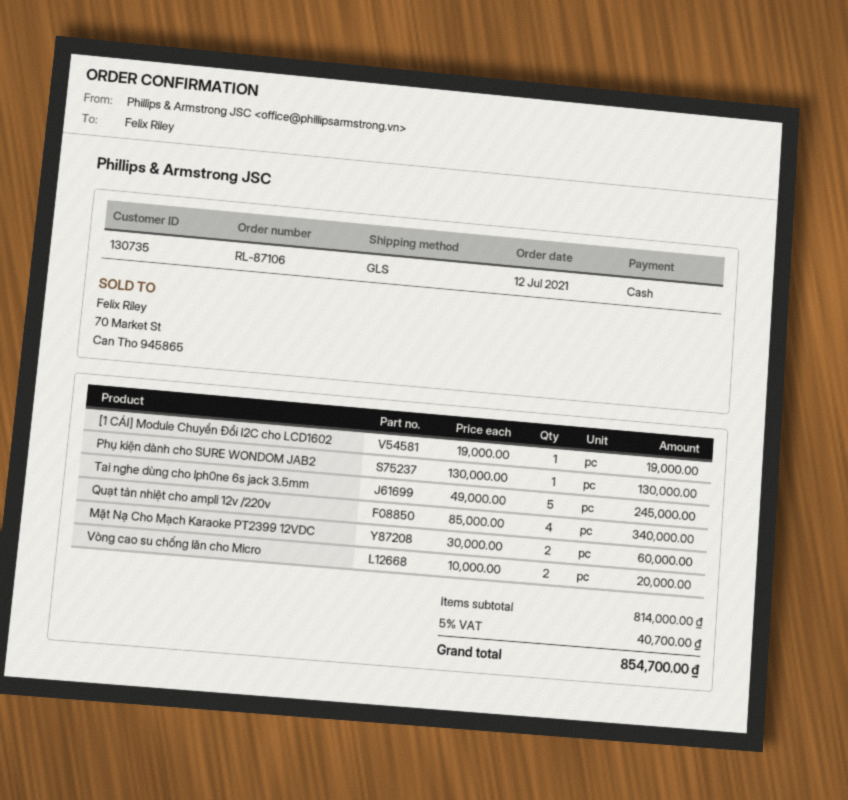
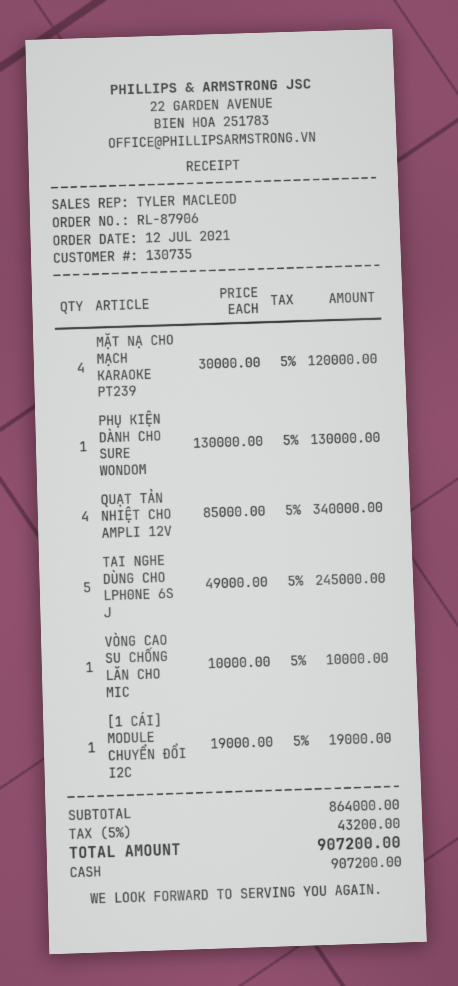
order number: RL-87106 -> RL-87906
Mặt Nạ Cho Mạch Karaoke PT2399 12VDC: 2 x 30000.00 = 60000.00 -> 4 x 30000.00 = 120000.00
Vòng cao su chống lăn cho Micro: 2 x 10000.00 = 20000.00 -> 1 x 10000.00 = 10000.00
subtotal: 814000.00 -> 864000.00
tax: 5% = 40700.00 -> 5% = 43200.00
total: 854700.00 -> 907200.00

